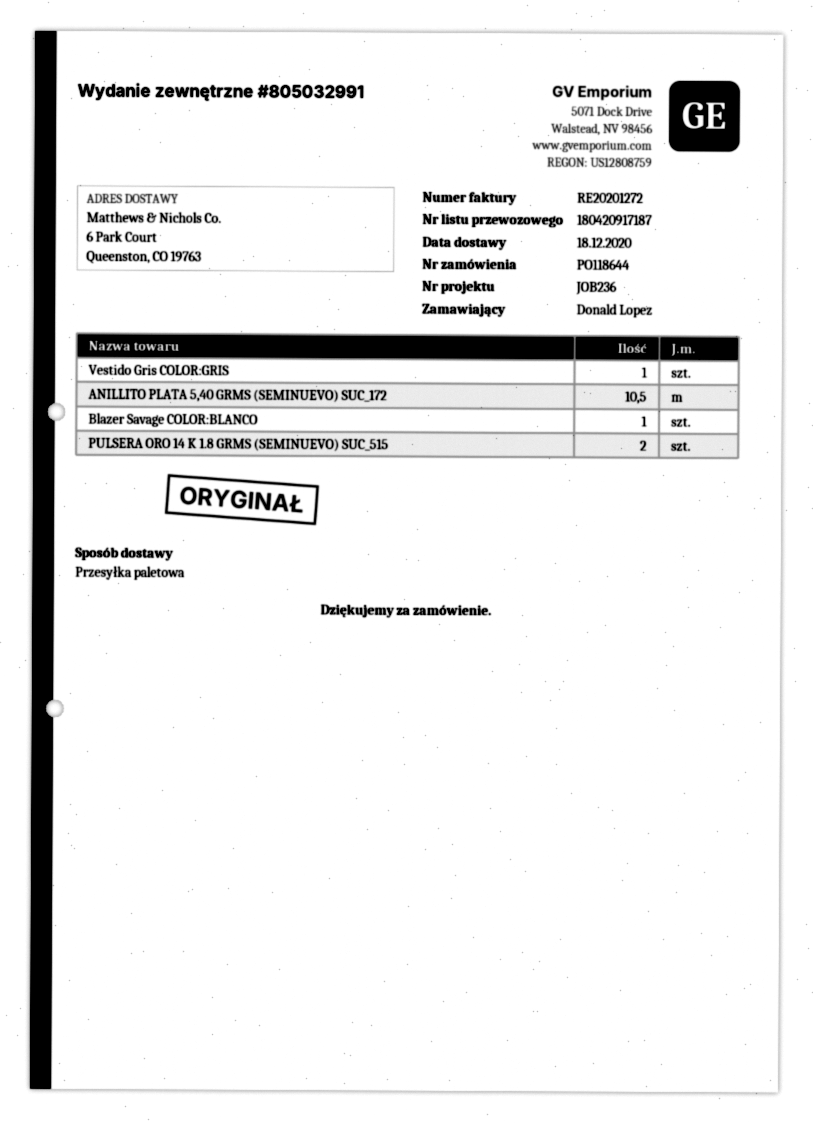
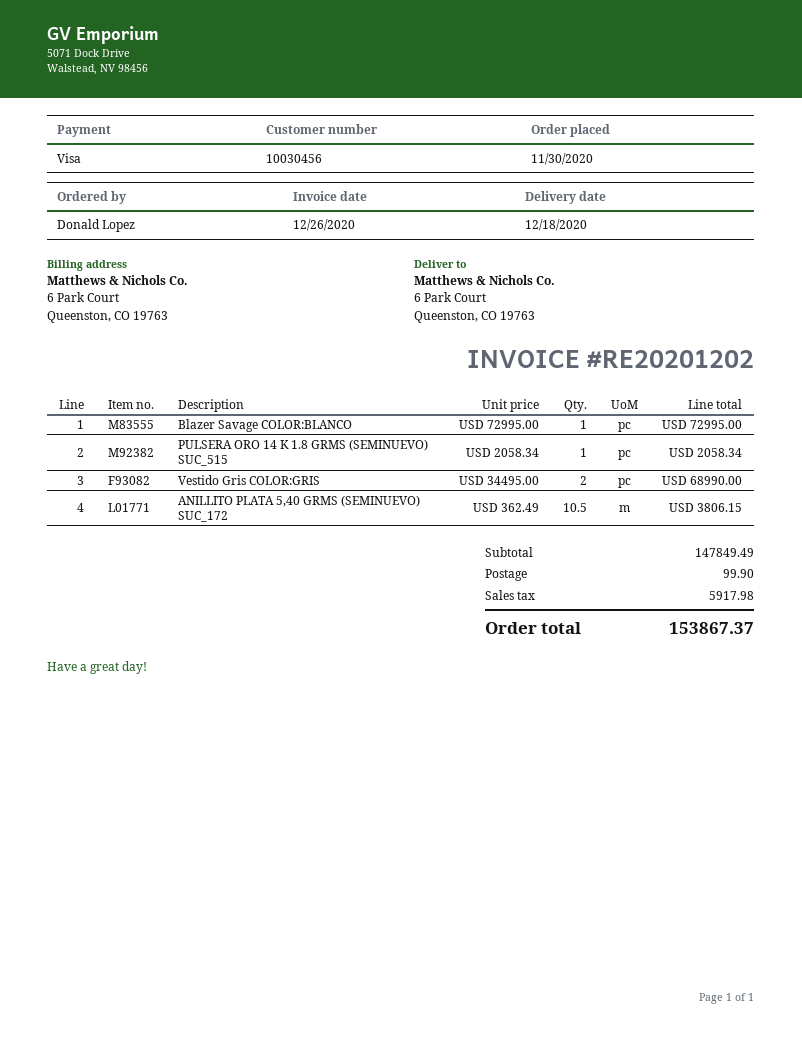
invoice number: RE20201272 -> RE20201202
Vestido Gris COLOR:GRIS: 1 -> 2
PULSERA ORO 14 K 1.8 GRMS (SEMINUEVO) SUC_515: 2 -> 1

